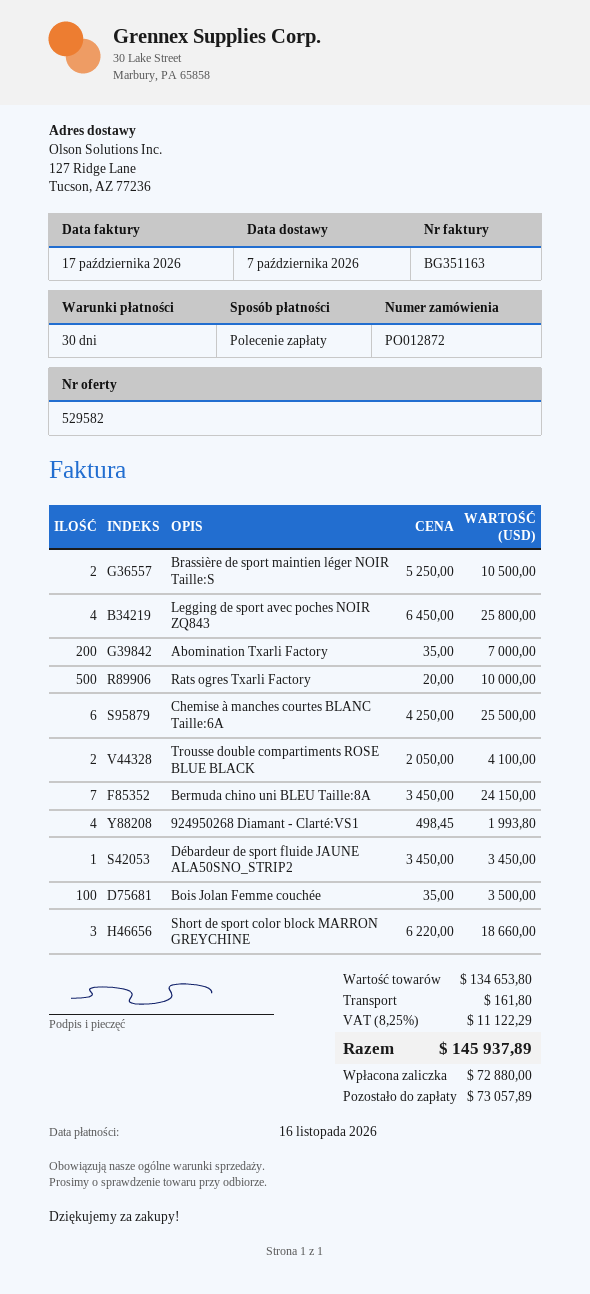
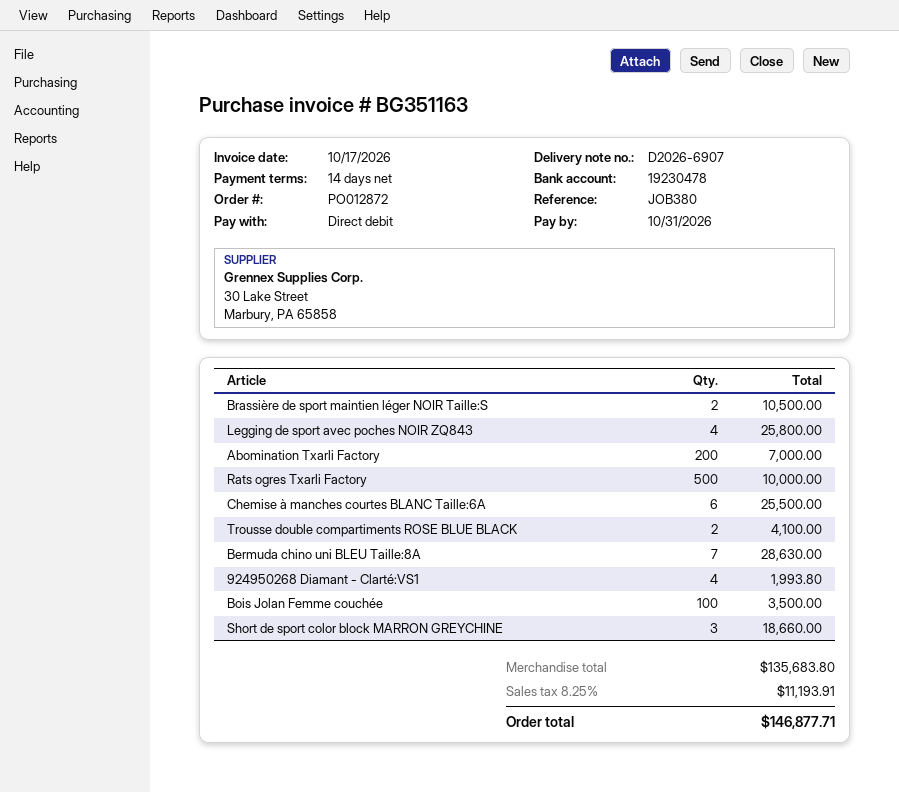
payment terms: 30 days -> 14 days
due date: 2026-11-16 -> 2026-10-31
Bermuda chino uni BLEU Taille:8A: 7 for 24150.00 -> 7 for 28630.00
Débardeur de sport fluide JAUNE ALA50SNO_STRIP2: 1 for 3450.00 -> none
subtotal: 134653.80 -> 135683.80
shipping: 161.80 -> none
tax: 8.25% = 11122.29 -> 8.25% = 11193.91
total: 145937.89 -> 146877.71

